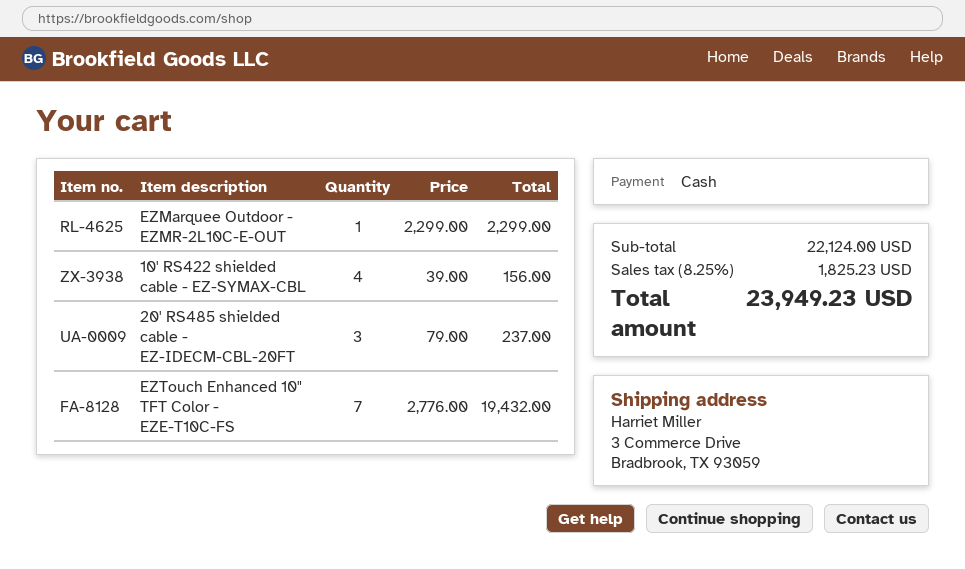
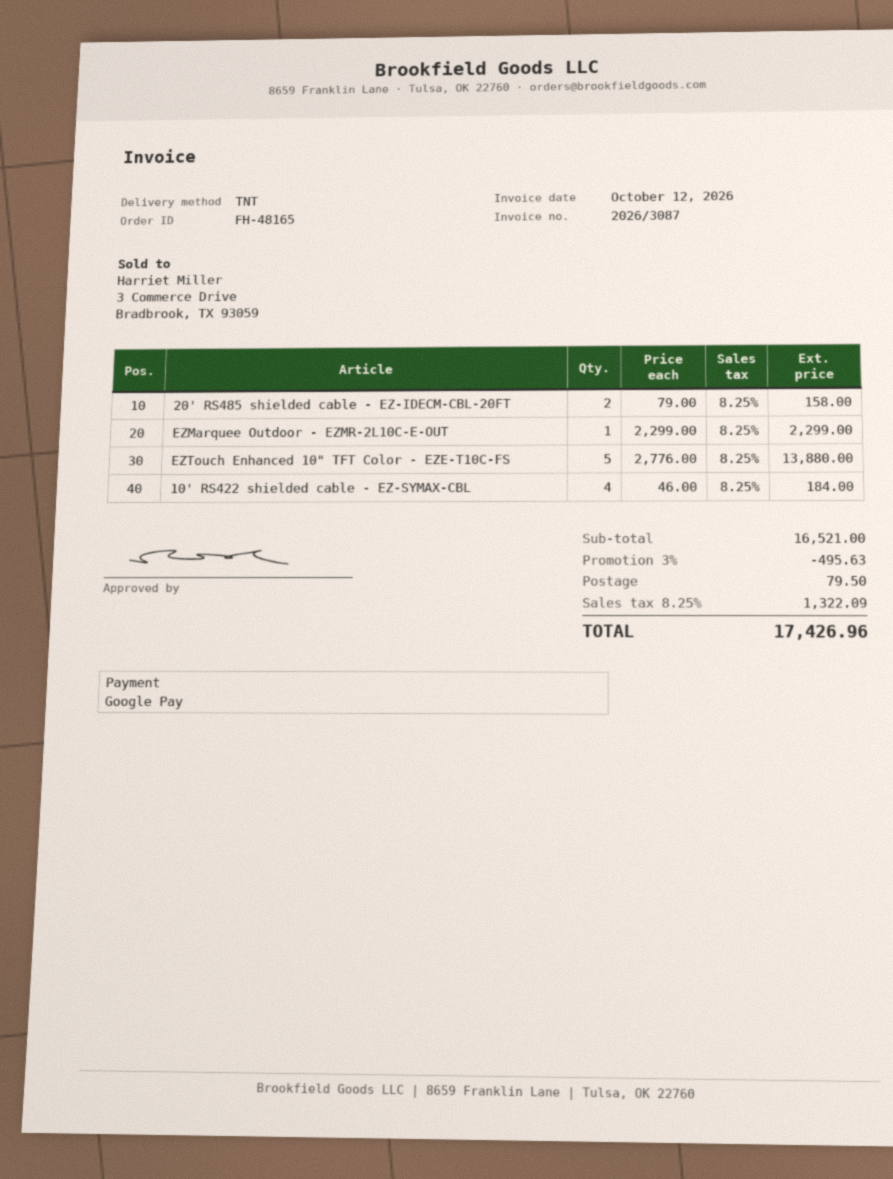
payment method: cash -> Google Pay
10' RS422 shielded cable - EZ-SYMAX-CBL: 4 x 39.00 = 156.00 -> 4 x 46.00 = 184.00
20' RS485 shielded cable - EZ-IDECM-CBL-20FT: 3 x 79.00 = 237.00 -> 2 x 79.00 = 158.00
EZTouch Enhanced 10" TFT Color - EZE-T10C-FS: 7 x 2776.00 = 19432.00 -> 5 x 2776.00 = 13880.00
subtotal: 22124.00 -> 16521.00
discount: none -> 3% = 495.63
shipping: none -> 79.50
tax: 8.25% = 1825.23 -> 8.25% = 1322.09
total: 23949.23 -> 17426.96

